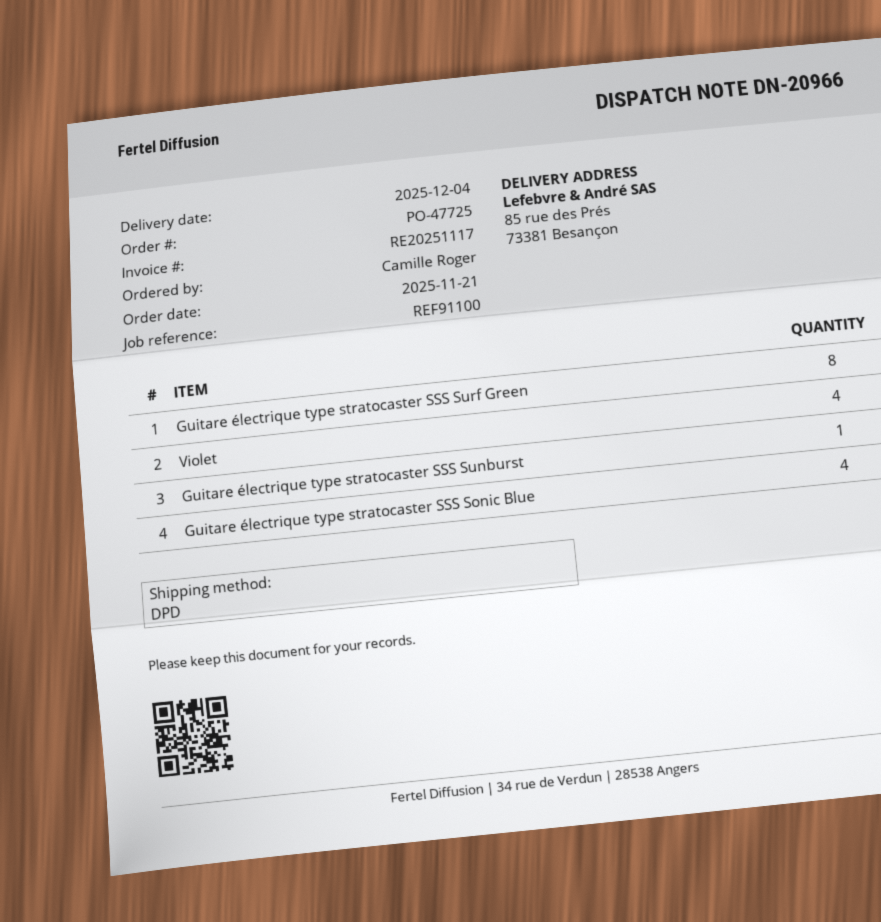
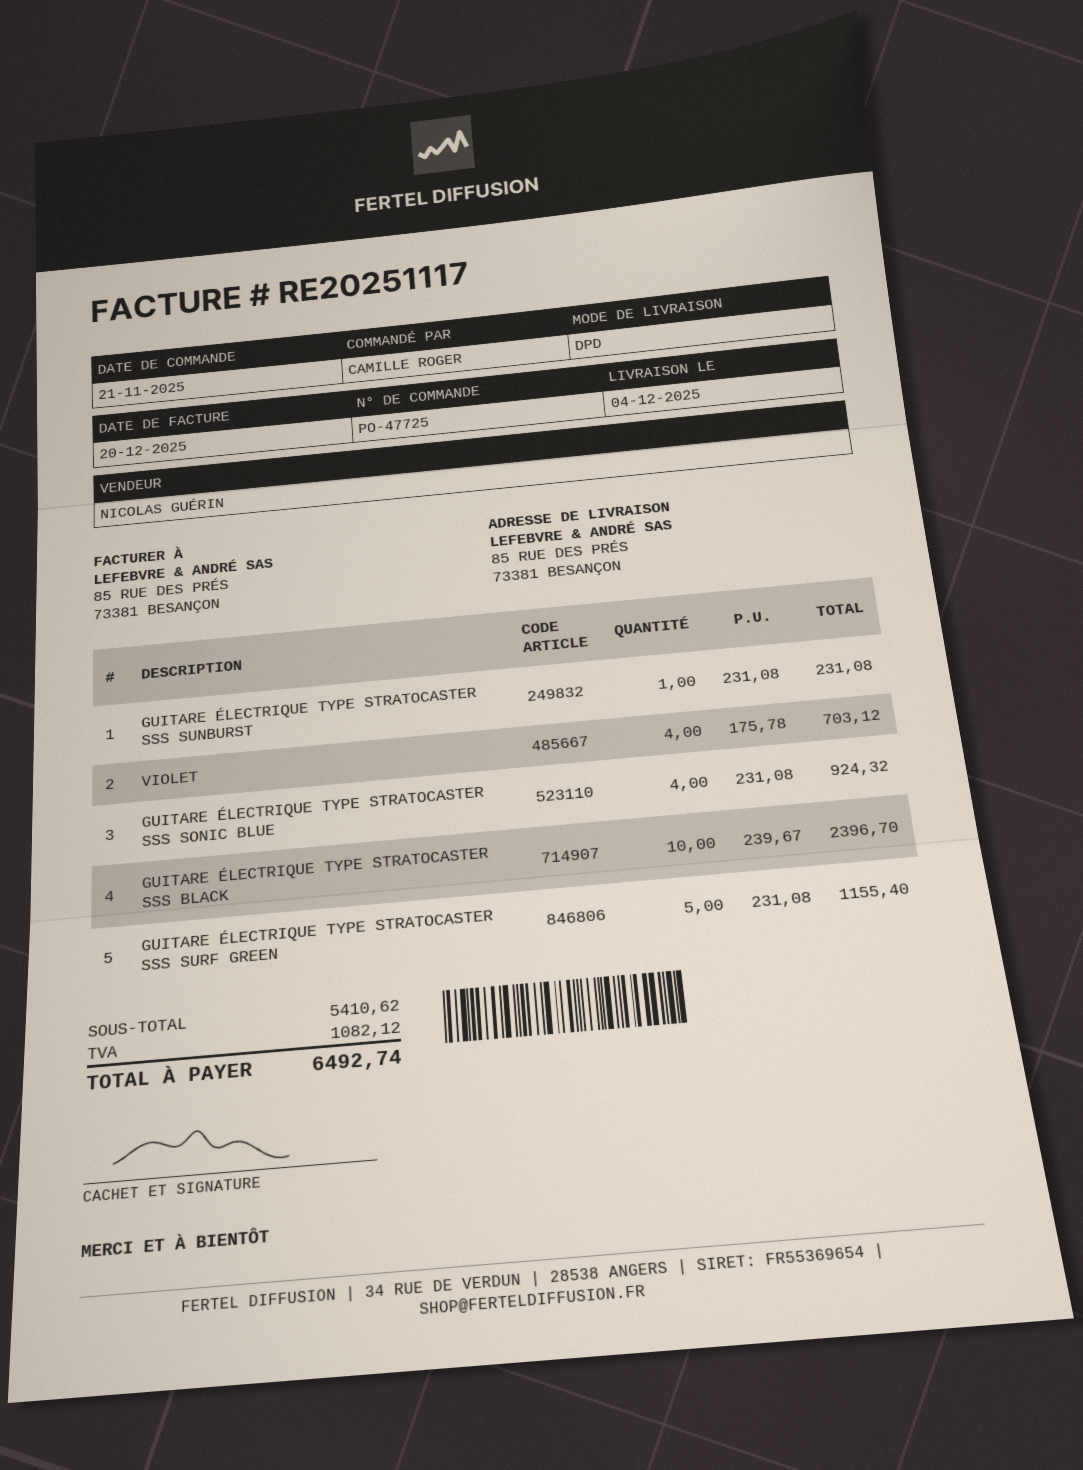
Guitare électrique type stratocaster SSS Surf Green: 8 -> 5
GUITARE ÉLECTRIQUE TYPE STRATOCASTER SSS BLACK: none -> 10

